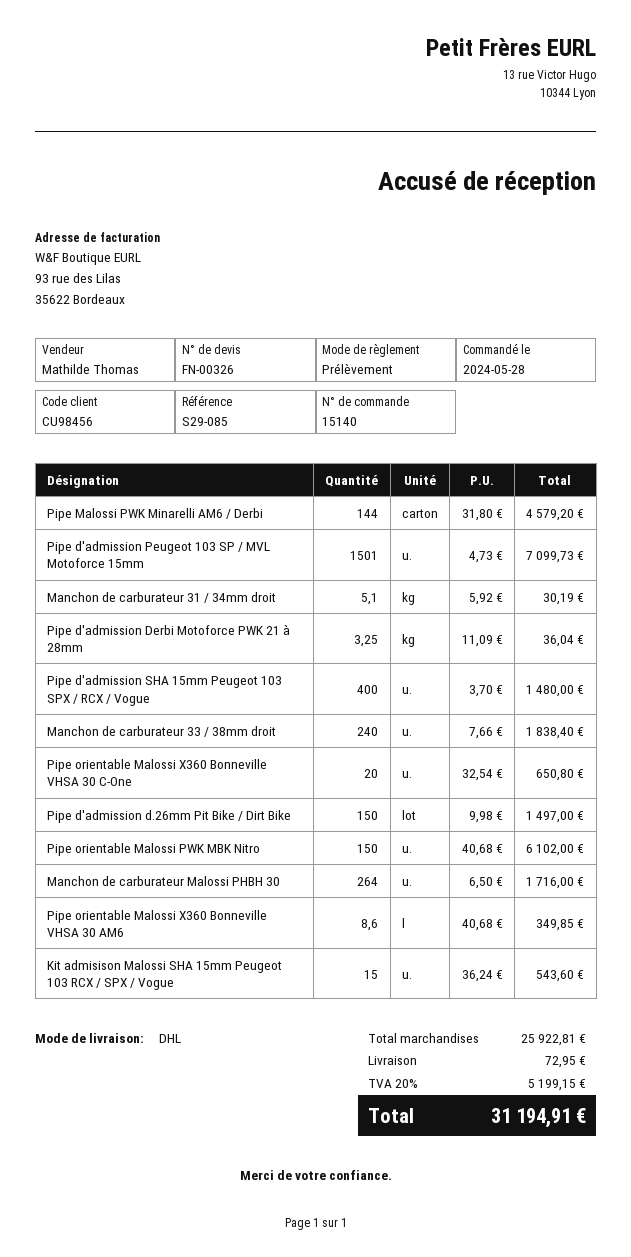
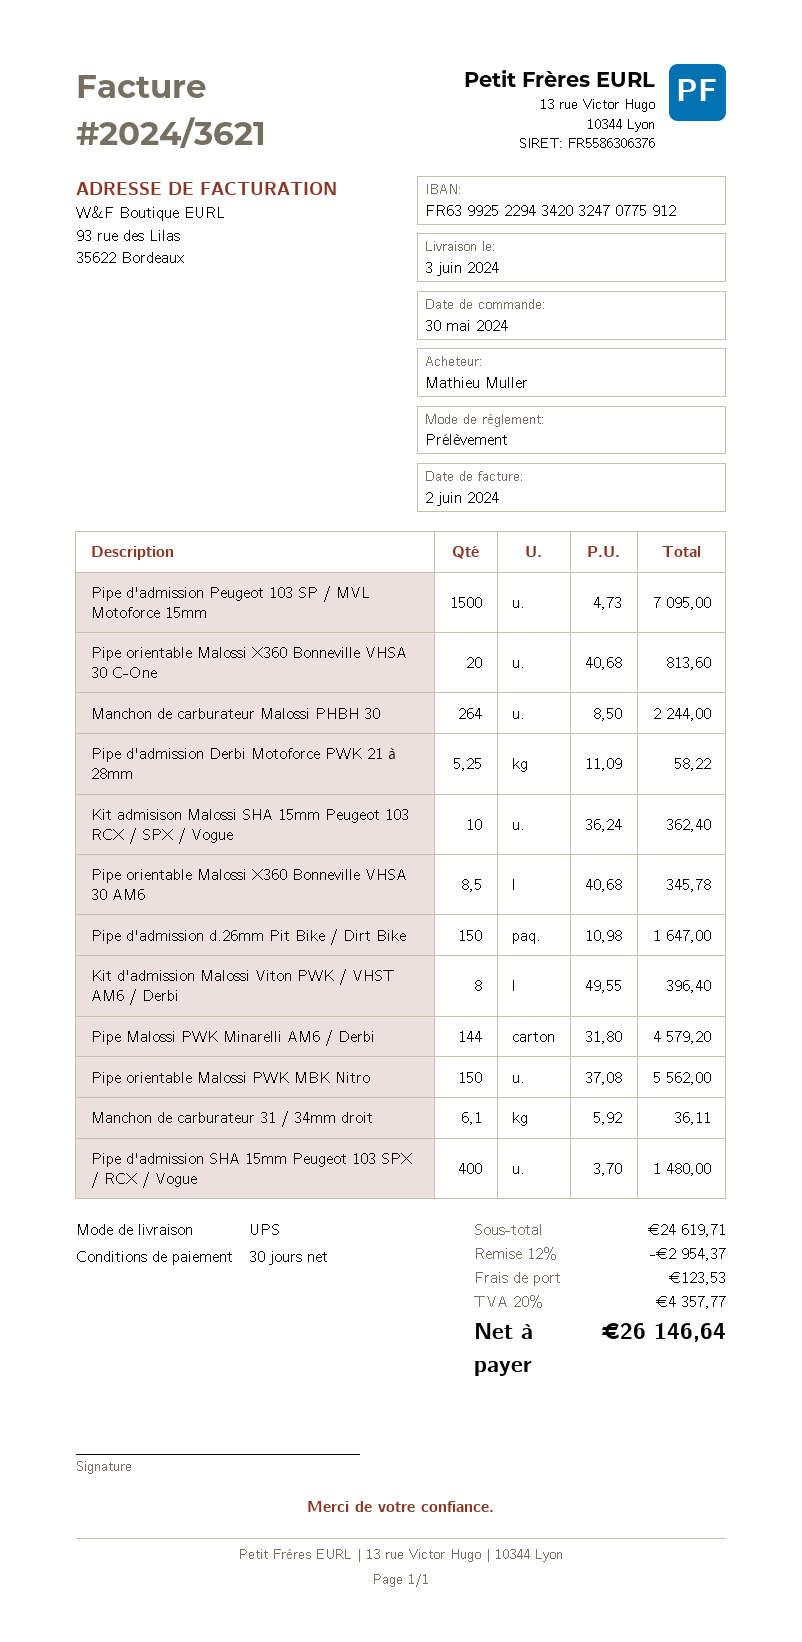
order date: 2024-05-28 -> 2024-05-30
shipping method: DHL -> UPS
Pipe d'admission Peugeot 103 SP / MVL Motoforce 15mm: 1501 x 4.73 = 7099.73 -> 1500 x 4.73 = 7095.00
Manchon de carburateur 31 / 34mm droit: 5.1 x 5.92 = 30.19 -> 6.1 x 5.92 = 36.11
Pipe d'admission Derbi Motoforce PWK 21 à 28mm: 3.25 x 11.09 = 36.04 -> 5.25 x 11.09 = 58.22
Manchon de carburateur 33 / 38mm droit: 240 x 7.66 = 1838.40 -> none
Pipe orientable Malossi X360 Bonneville VHSA 30 C-One: 20 x 32.54 = 650.80 -> 20 x 40.68 = 813.60
Pipe d'admission d.26mm Pit Bike / Dirt Bike: 150 x 9.98 = 1497.00 -> 150 x 10.98 = 1647.00
Pipe orientable Malossi PWK MBK Nitro: 150 x 40.68 = 6102.00 -> 150 x 37.08 = 5562.00
Manchon de carburateur Malossi PHBH 30: 264 x 6.50 = 1716.00 -> 264 x 8.50 = 2244.00
Pipe orientable Malossi X360 Bonneville VHSA 30 AM6: 8.6 x 40.68 = 349.85 -> 8.5 x 40.68 = 345.78
Kit admisison Malossi SHA 15mm Peugeot 103 RCX / SPX / Vogue: 15 x 36.24 = 543.60 -> 10 x 36.24 = 362.40
Kit d'admission Malossi Viton PWK / VHST AM6 / Derbi: none -> 8 x 49.55 = 396.40
subtotal: 25922.81 -> 24619.71
discount: none -> 12% = 2954.37
shipping: 72.95 -> 123.53
tax: 20% = 5199.15 -> 20% = 4357.77
total: 31194.91 -> 26146.64

